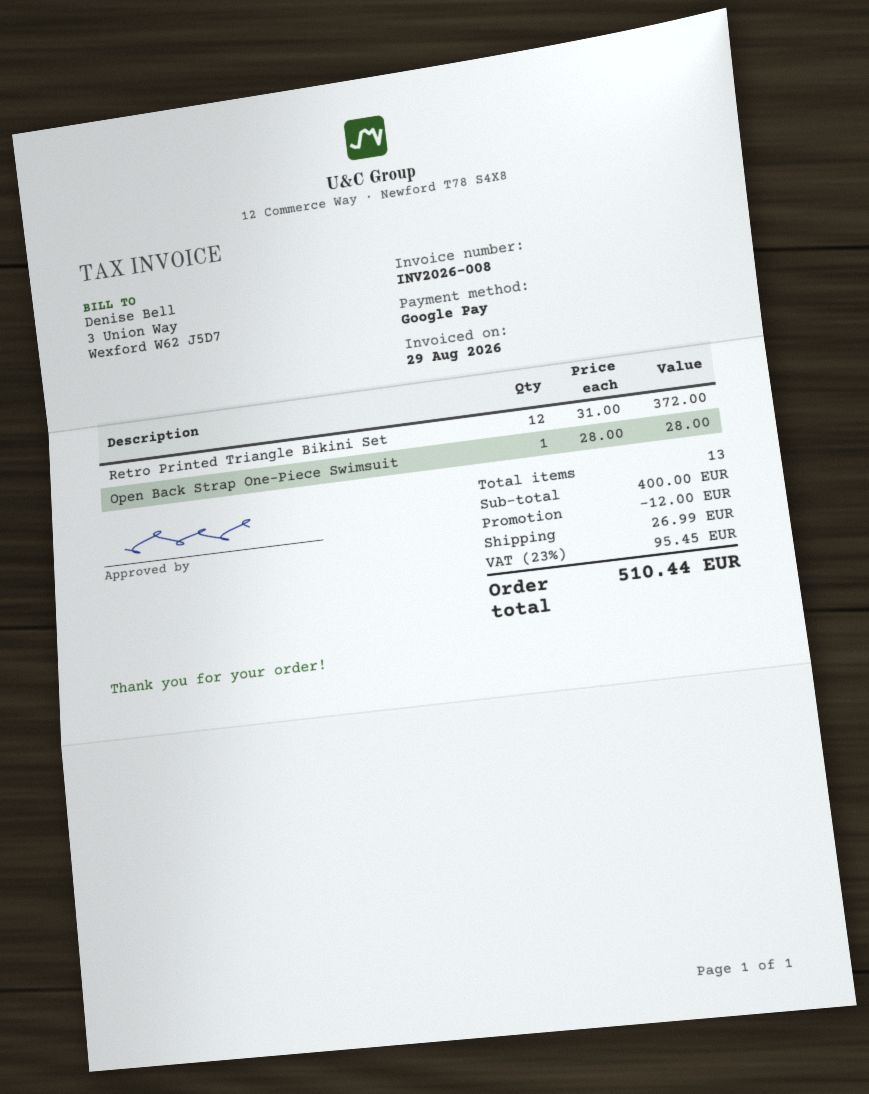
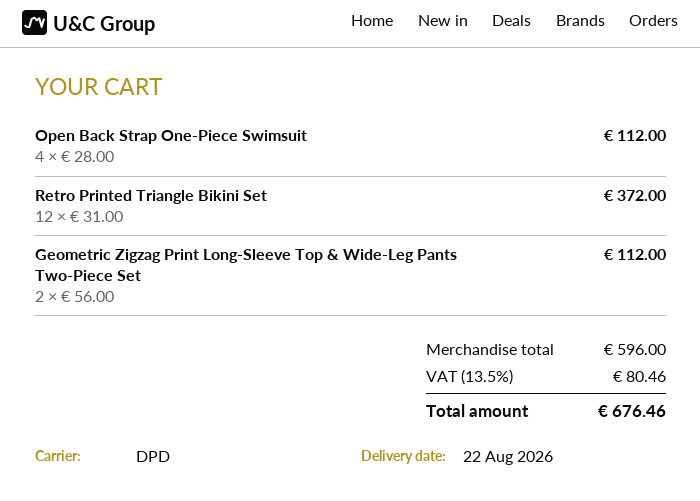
Open Back Strap One-Piece Swimsuit: 1 x 28.00 = 28.00 -> 4 x 28.00 = 112.00
Geometric Zigzag Print Long-Sleeve Top & Wide-Leg Pants Two-Piece Set: none -> 2 x 56.00 = 112.00
subtotal: 400.00 -> 596.00
discount: 12.00 -> none
shipping: 26.99 -> none
tax: 23% = 95.45 -> 13.5% = 80.46
total: 510.44 -> 676.46

